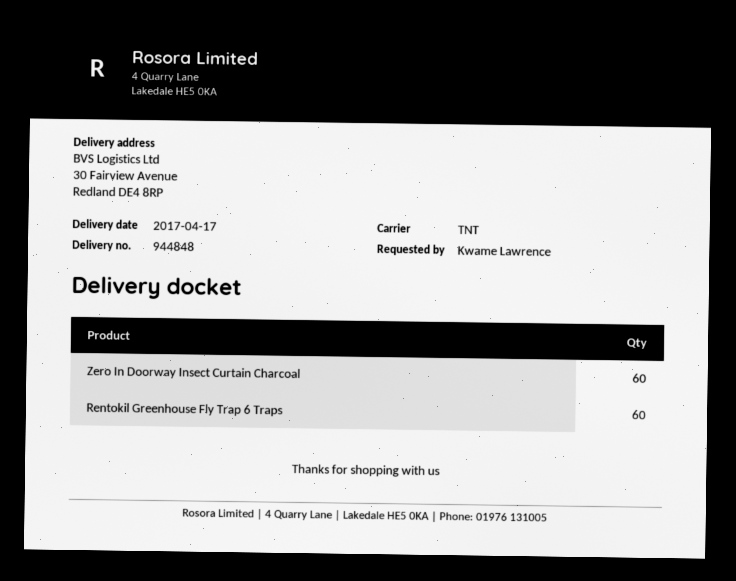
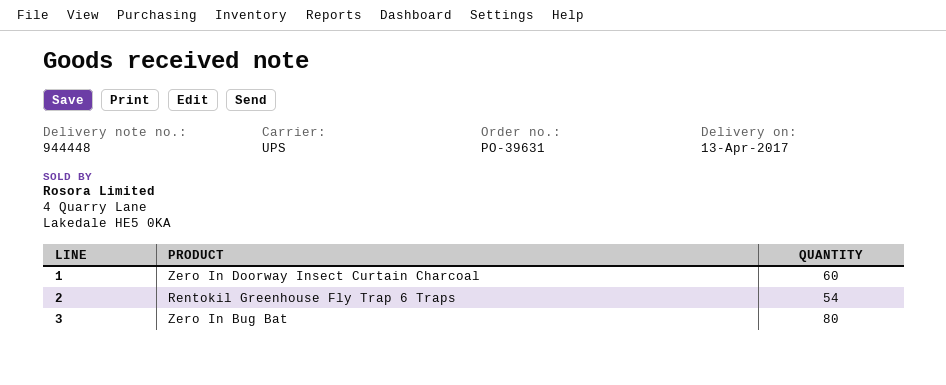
delivery note number: 944848 -> 944448
delivery date: 2017-04-17 -> 2017-04-13
shipping method: TNT -> UPS
Rentokil Greenhouse Fly Trap 6 Traps: 60 -> 54
Zero In Bug Bat: none -> 80

